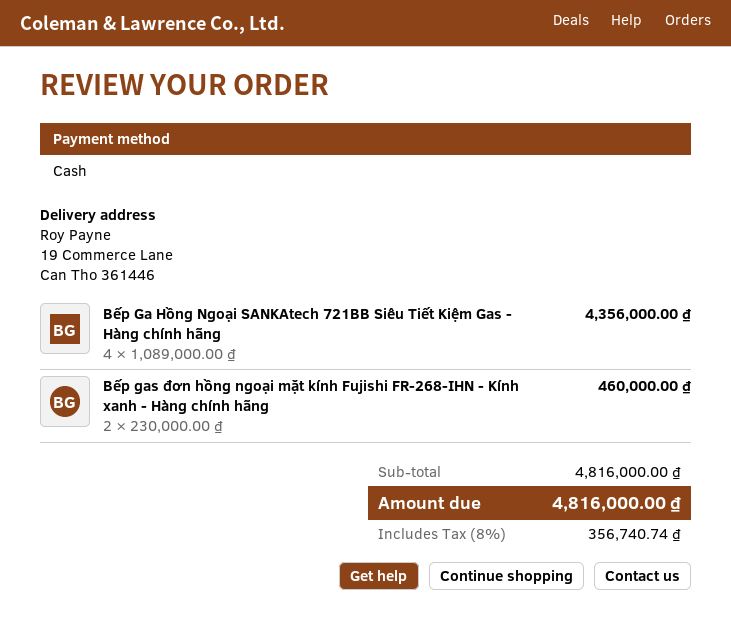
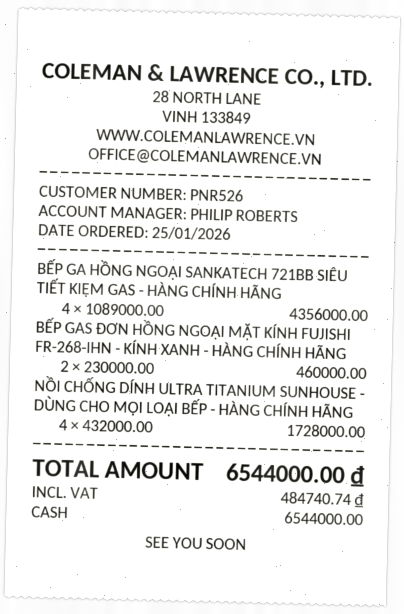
NỒI CHỐNG DÍNH ULTRA TITANIUM SUNHOUSE - DÙNG CHO MỌI LOẠI BẾP - HÀNG CHÍNH HÃNG: none -> 4 x 432000.00 = 1728000.00
tax: 356740.74 -> 484740.74
total: 4816000.00 -> 6544000.00

